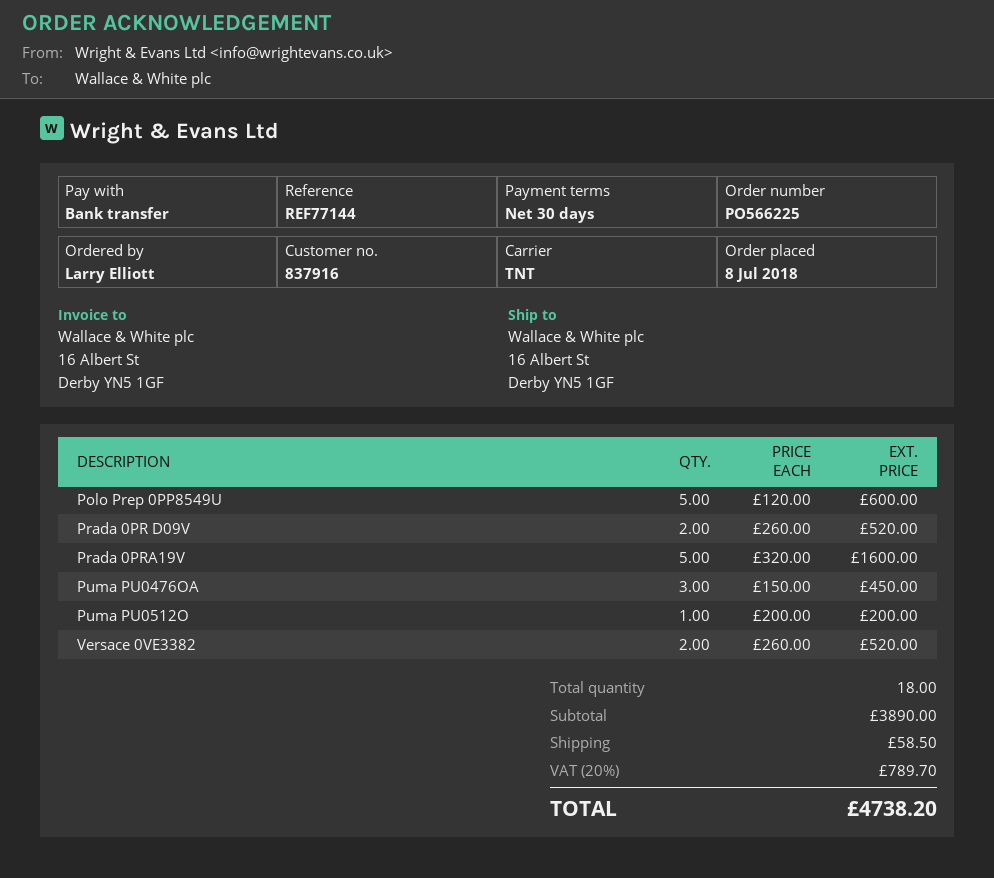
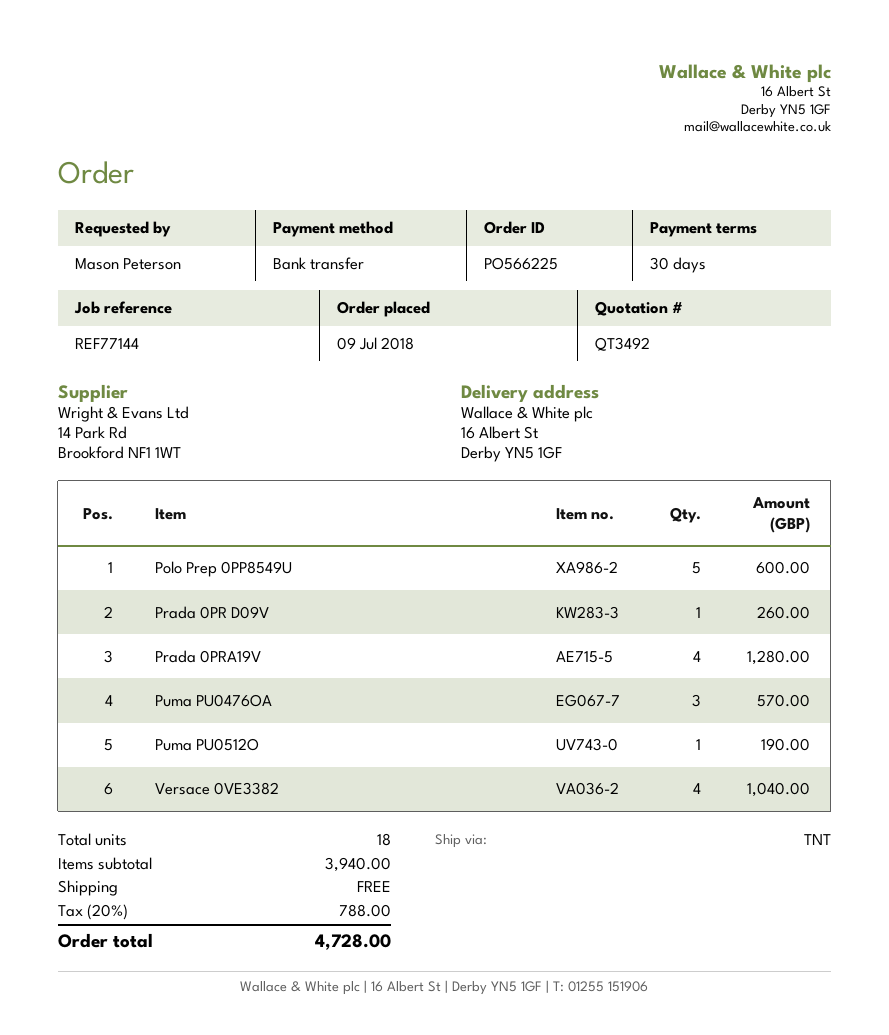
order date: 2018-07-08 -> 2018-07-09
ordered by: Larry Elliott -> Mason Peterson
Prada 0PR D09V: 2 for 520.00 -> 1 for 260.00
Prada 0PRA19V: 5 for 1600.00 -> 4 for 1280.00
Puma PU0476OA: 3 for 450.00 -> 3 for 570.00
Puma PU0512O: 1 for 200.00 -> 1 for 190.00
Versace 0VE3382: 2 for 520.00 -> 4 for 1040.00
subtotal: 3890.00 -> 3940.00
shipping: 58.50 -> 0.00
tax: 20% = 789.70 -> 20% = 788.00
total: 4738.20 -> 4728.00

